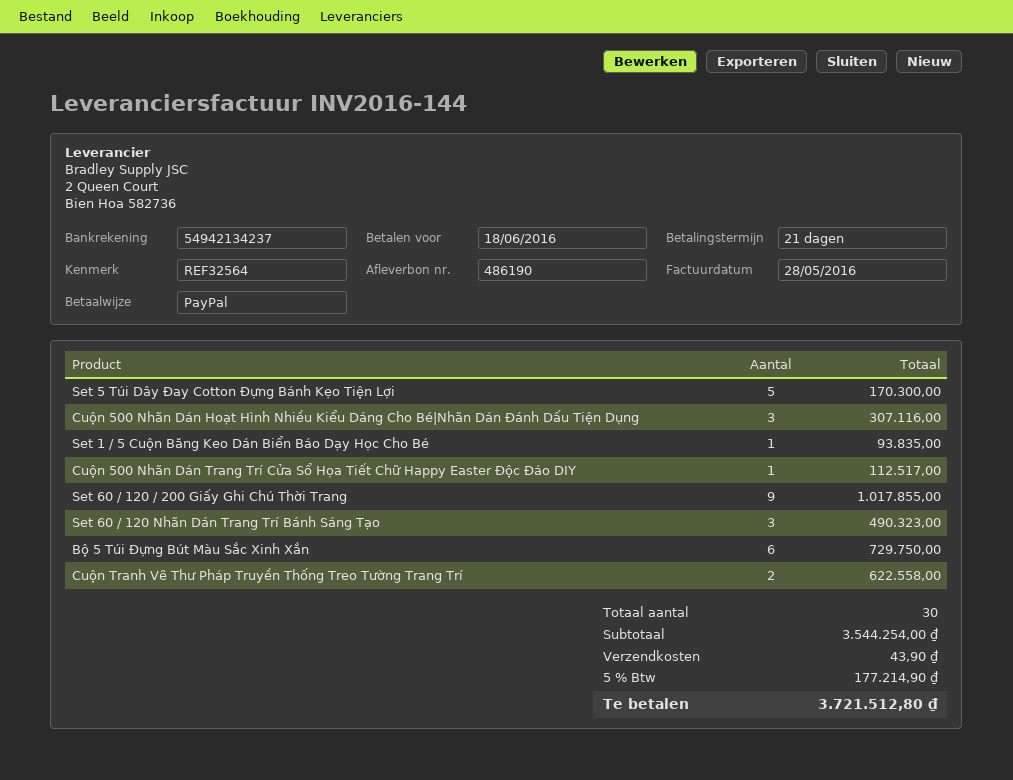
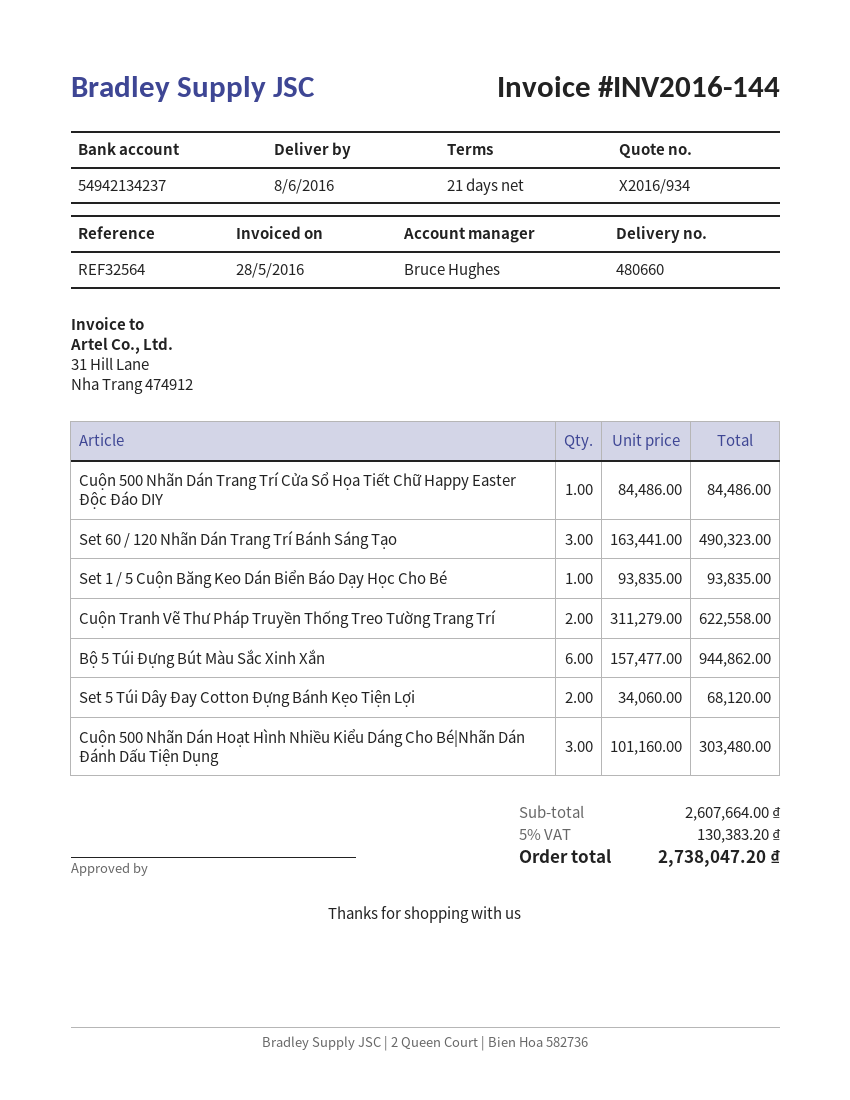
delivery note number: 486190 -> 480660
Set 5 Túi Dây Đay Cotton Đựng Bánh Kẹo Tiện Lợi: 5 for 170300.00 -> 2 for 68120.00
Cuộn 500 Nhãn Dán Hoạt Hình Nhiều Kiểu Dáng Cho Bé|Nhãn Dán Đánh Dấu Tiện Dụng: 3 for 307116.00 -> 3 for 303480.00
Cuộn 500 Nhãn Dán Trang Trí Cửa Sổ Họa Tiết Chữ Happy Easter Độc Đáo DIY: 1 for 112517.00 -> 1 for 84486.00
Set 60 / 120 / 200 Giấy Ghi Chú Thời Trang: 9 for 1017855.00 -> none
Bộ 5 Túi Đựng Bút Màu Sắc Xinh Xắn: 6 for 729750.00 -> 6 for 944862.00
subtotal: 3544254.00 -> 2607664.00
shipping: 43.90 -> none
tax: 5% = 177214.90 -> 5% = 130383.20
total: 3721512.80 -> 2738047.20

